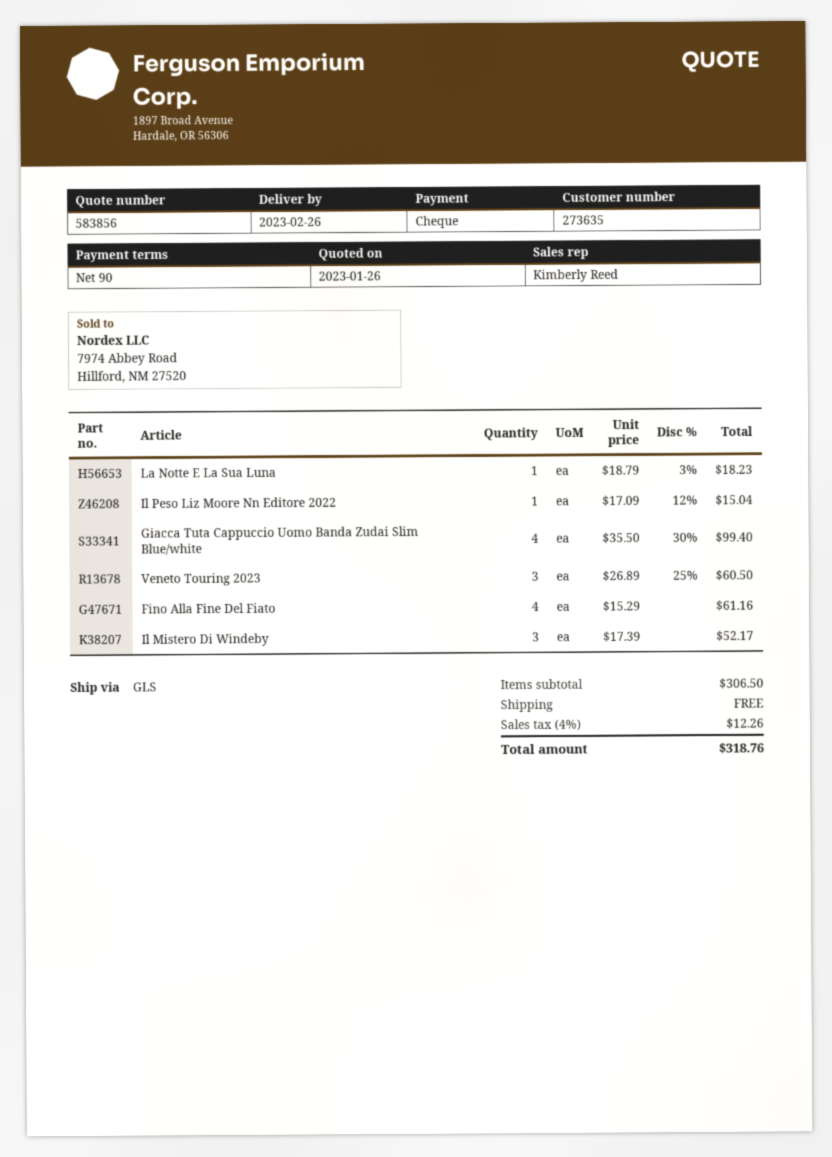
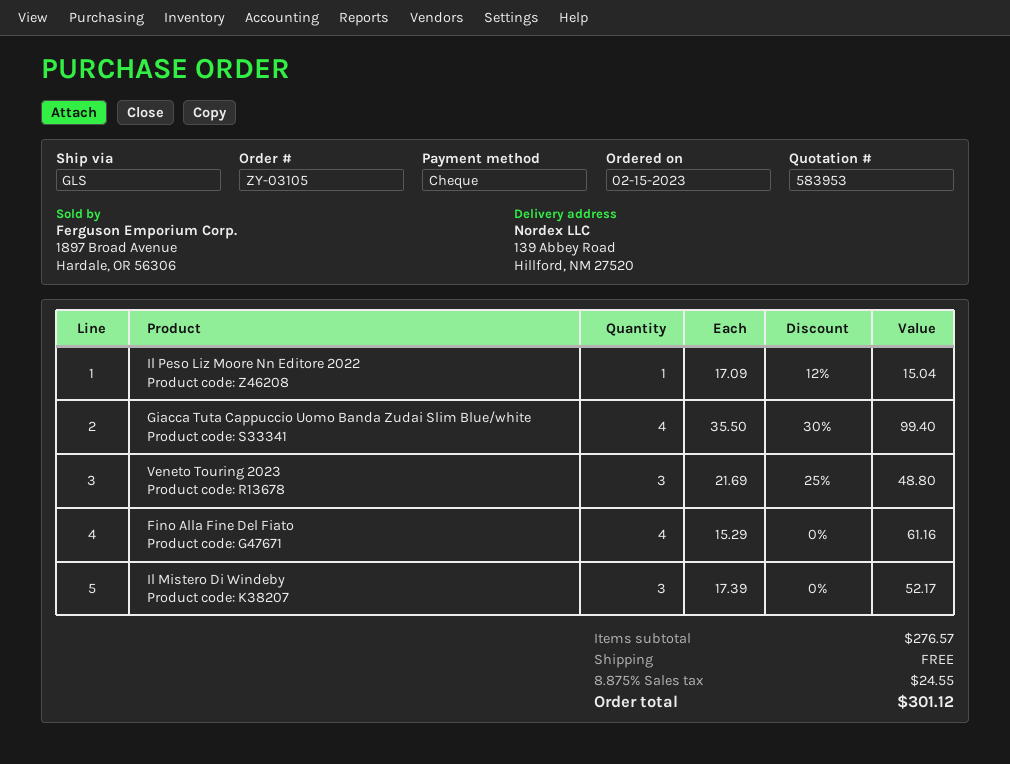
quote number: 583856 -> 583953
La Notte E La Sua Luna: 1 x 18.79 - 3% = 18.23 -> none
Veneto Touring 2023: 3 x 26.89 - 25% = 60.50 -> 3 x 21.69 - 25% = 48.80
subtotal: 306.50 -> 276.57
tax: 4% = 12.26 -> 8.875% = 24.55
total: 318.76 -> 301.12

